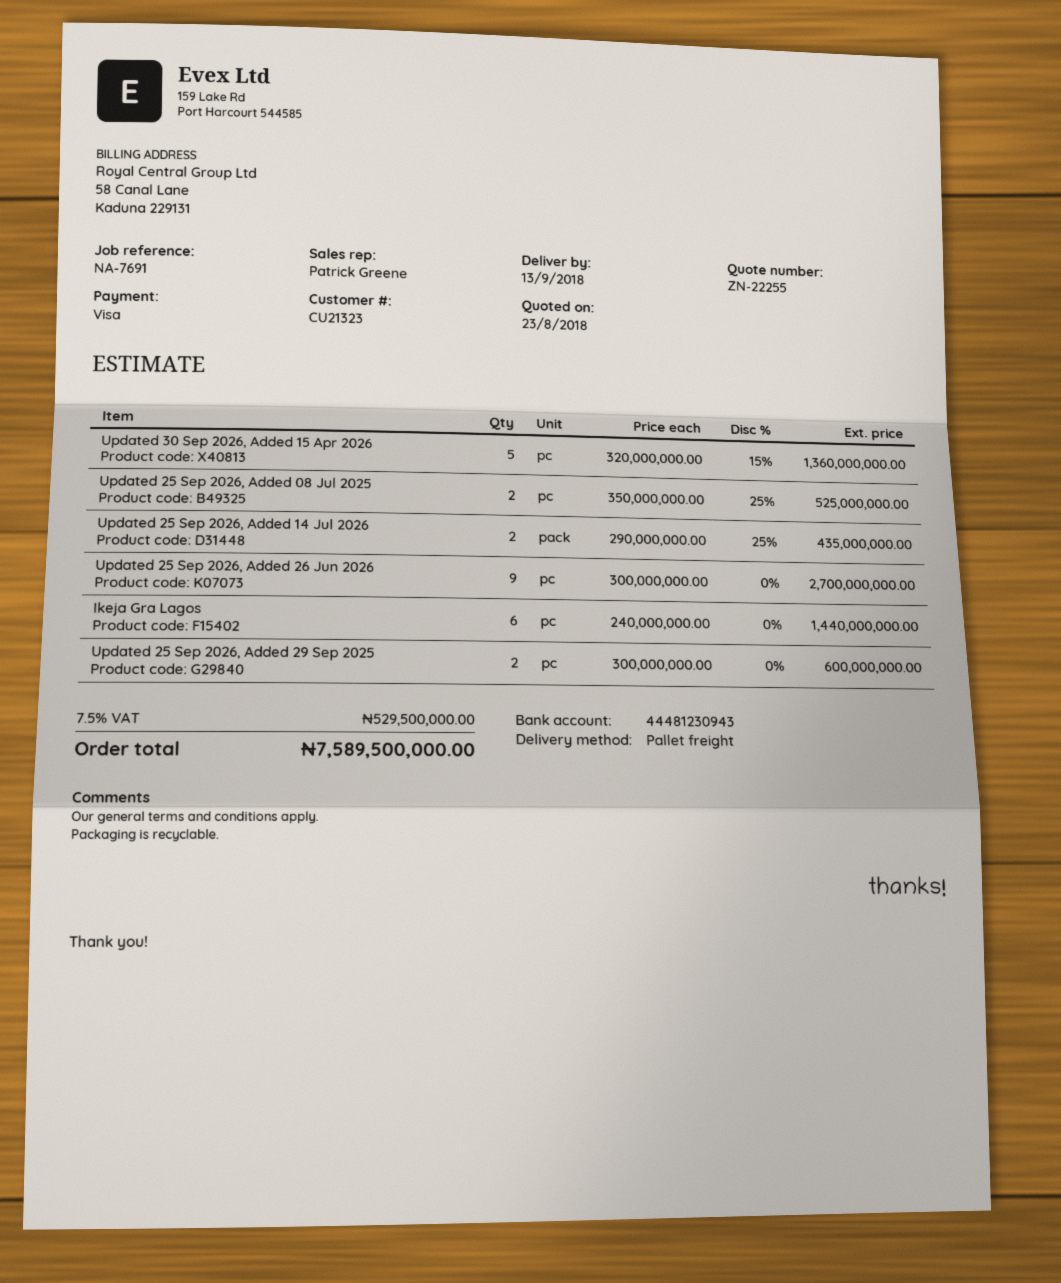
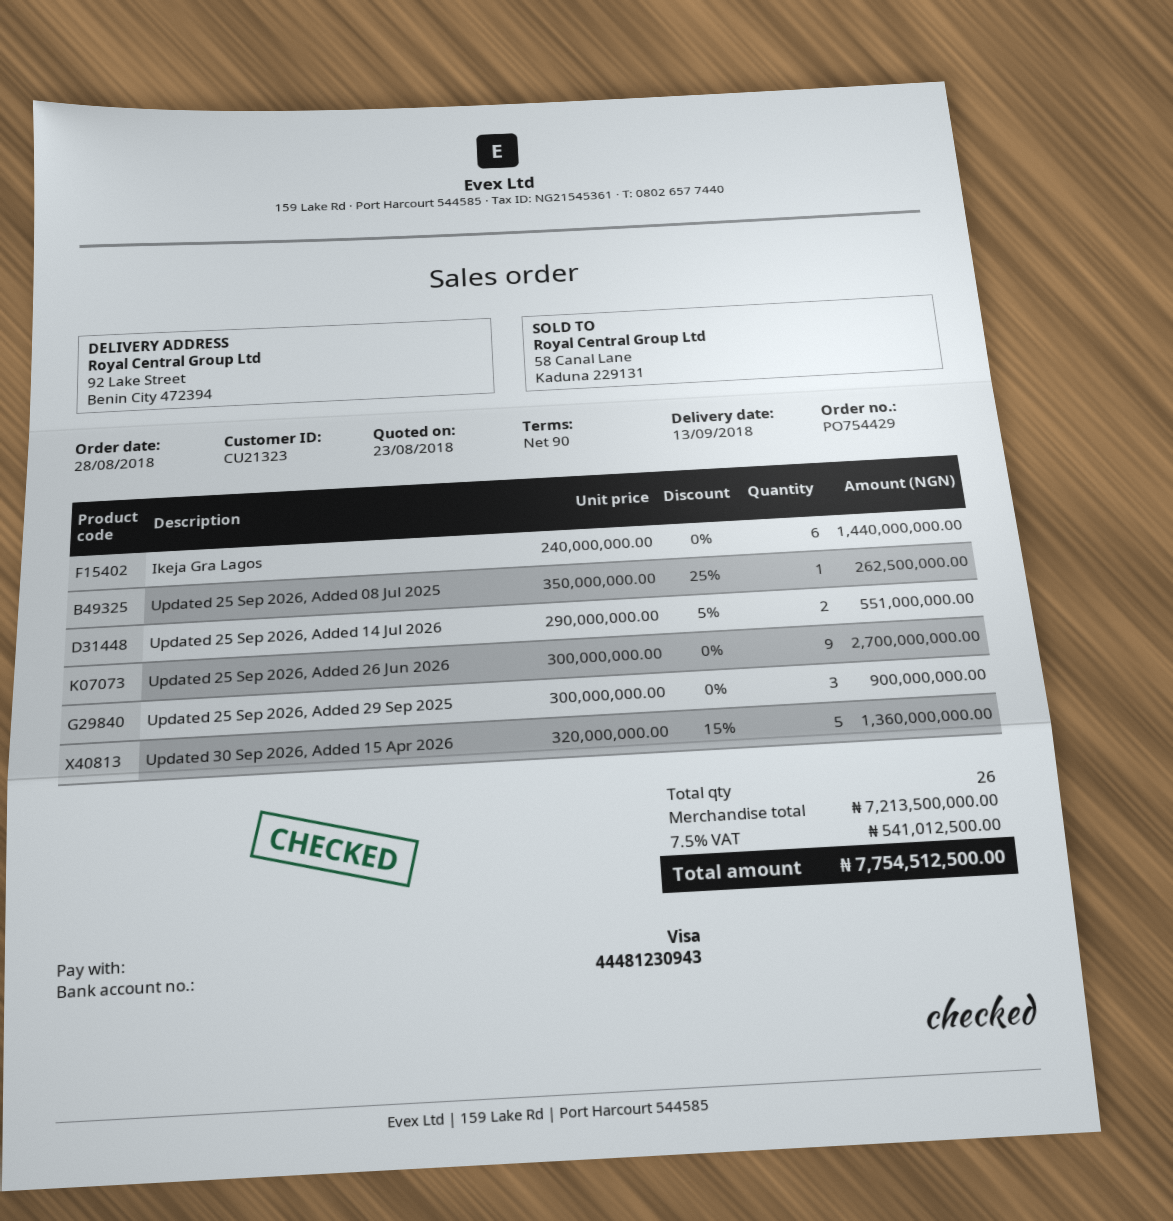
Updated 25 Sep 2026, Added 08 Jul 2025: 2 x 350000000.00 - 25% = 525000000.00 -> 1 x 350000000.00 - 25% = 262500000.00
Updated 25 Sep 2026, Added 14 Jul 2026: 2 x 290000000.00 - 25% = 435000000.00 -> 2 x 290000000.00 - 5% = 551000000.00
Updated 25 Sep 2026, Added 29 Sep 2025: 2 x 300000000.00 = 600000000.00 -> 3 x 300000000.00 = 900000000.00
tax: 7.5% = 529500000.00 -> 7.5% = 541012500.00
total: 7589500000.00 -> 7754512500.00

